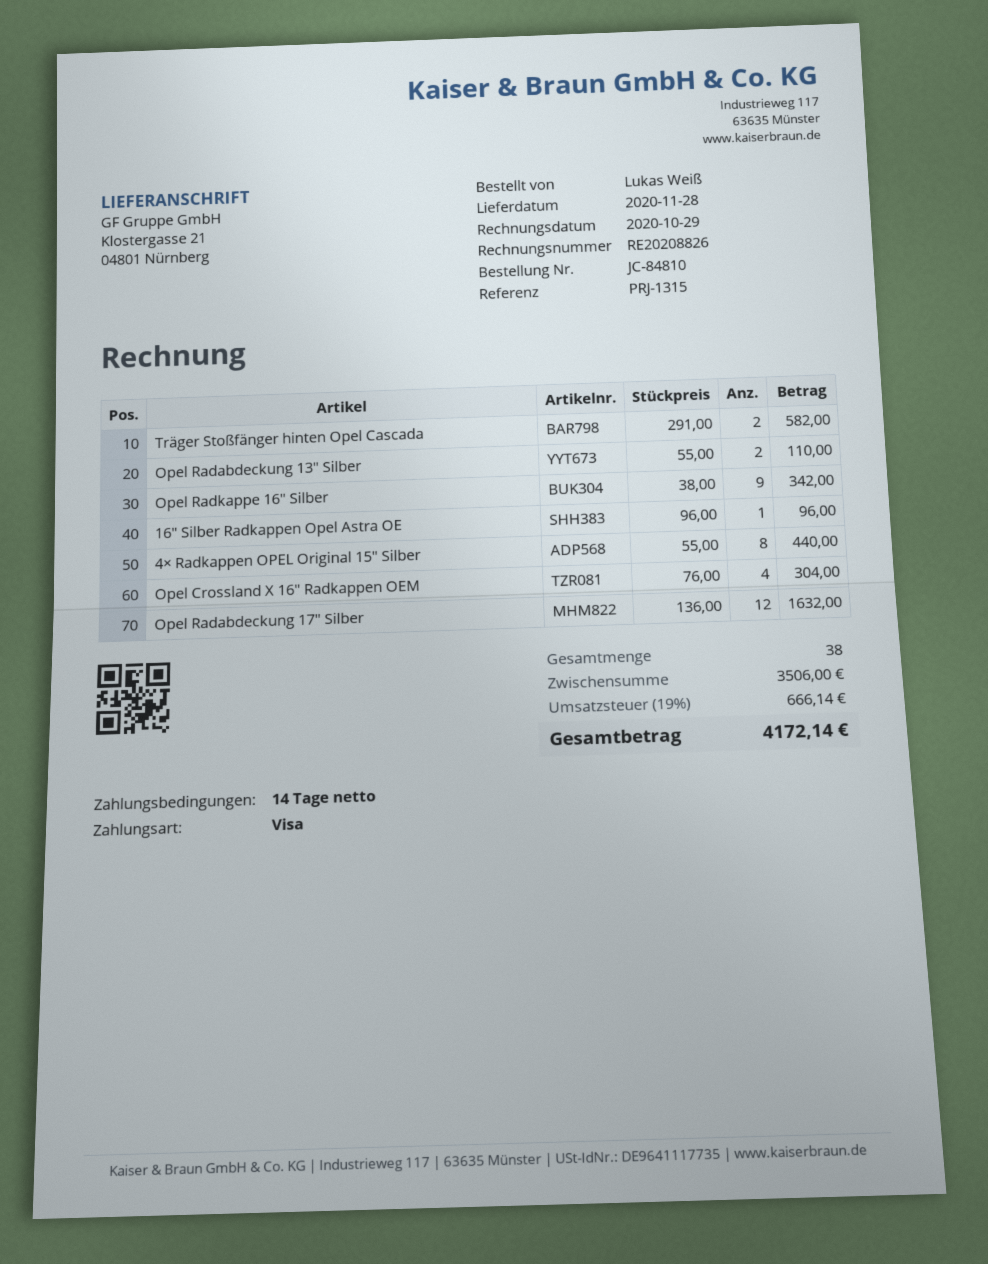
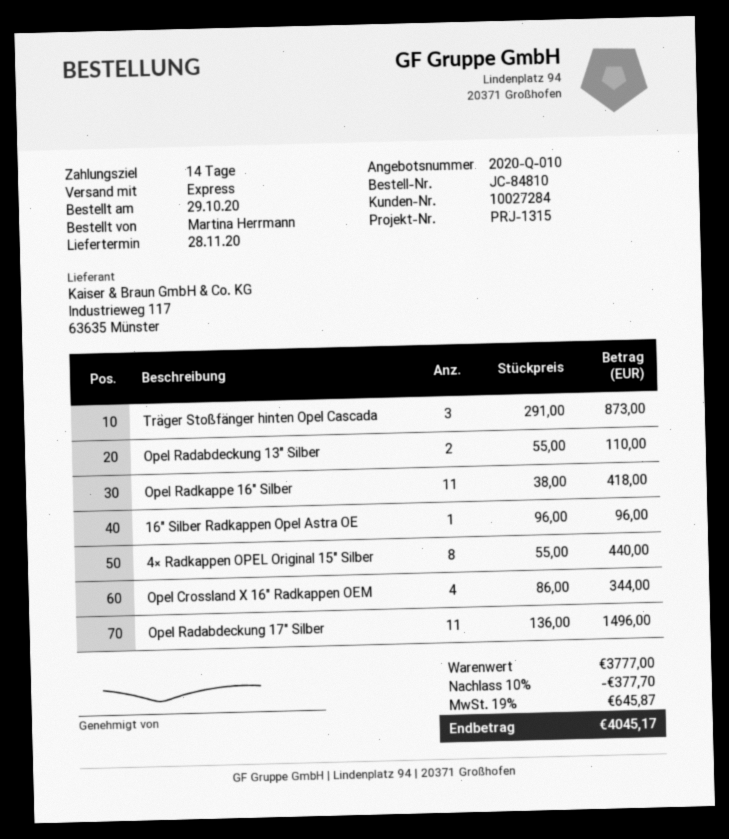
ordered by: Lukas Weiß -> Martina Herrmann
Träger Stoßfänger hinten Opel Cascada: 2 x 291.00 = 582.00 -> 3 x 291.00 = 873.00
Opel Radkappe 16" Silber: 9 x 38.00 = 342.00 -> 11 x 38.00 = 418.00
Opel Crossland X 16" Radkappen OEM: 4 x 76.00 = 304.00 -> 4 x 86.00 = 344.00
Opel Radabdeckung 17" Silber: 12 x 136.00 = 1632.00 -> 11 x 136.00 = 1496.00
subtotal: 3506.00 -> 3777.00
discount: none -> 10% = 377.70
tax: 19% = 666.14 -> 19% = 645.87
total: 4172.14 -> 4045.17

